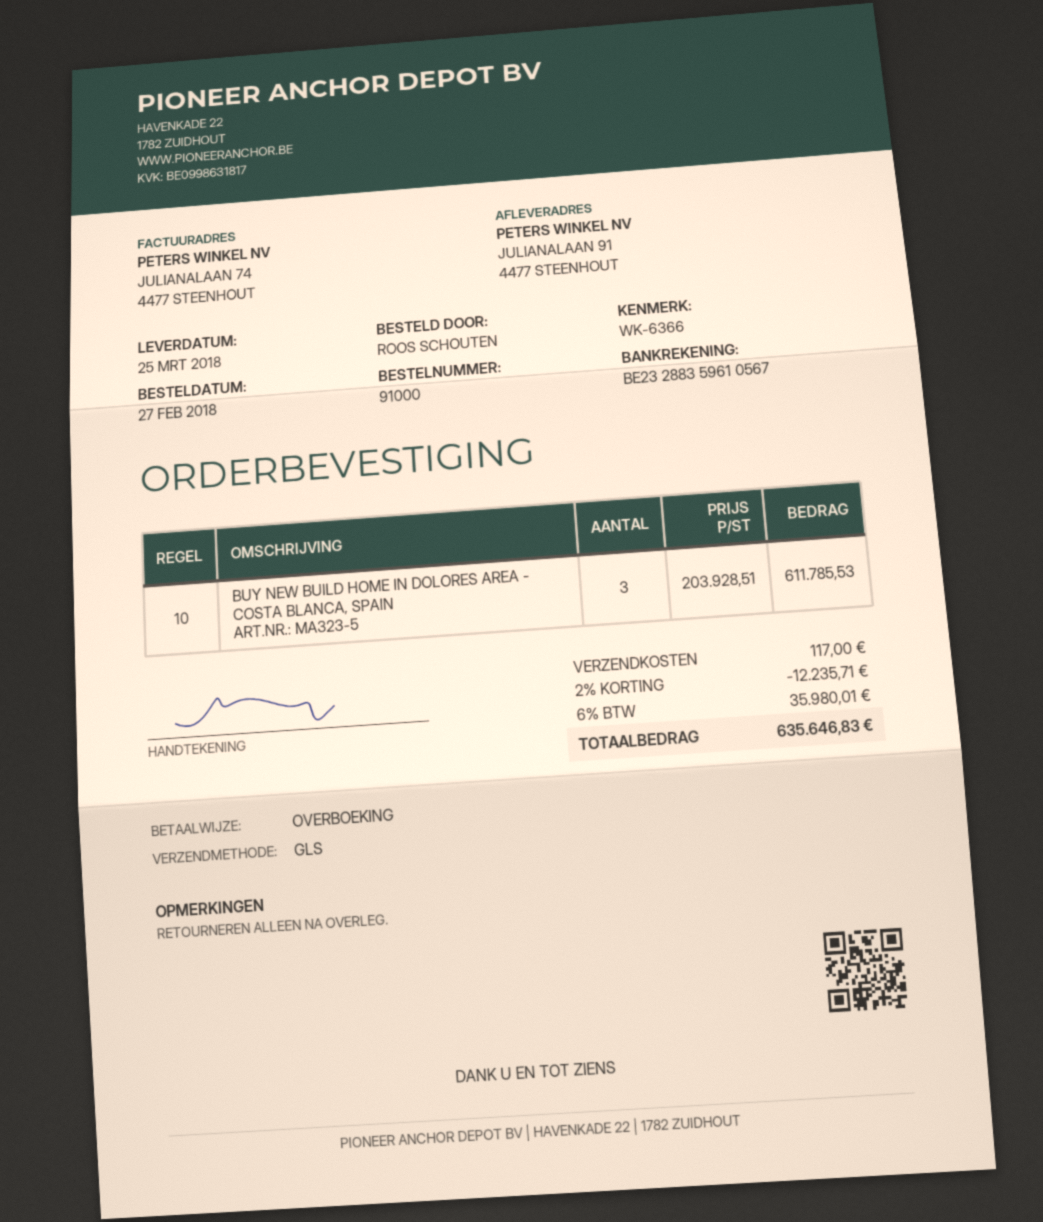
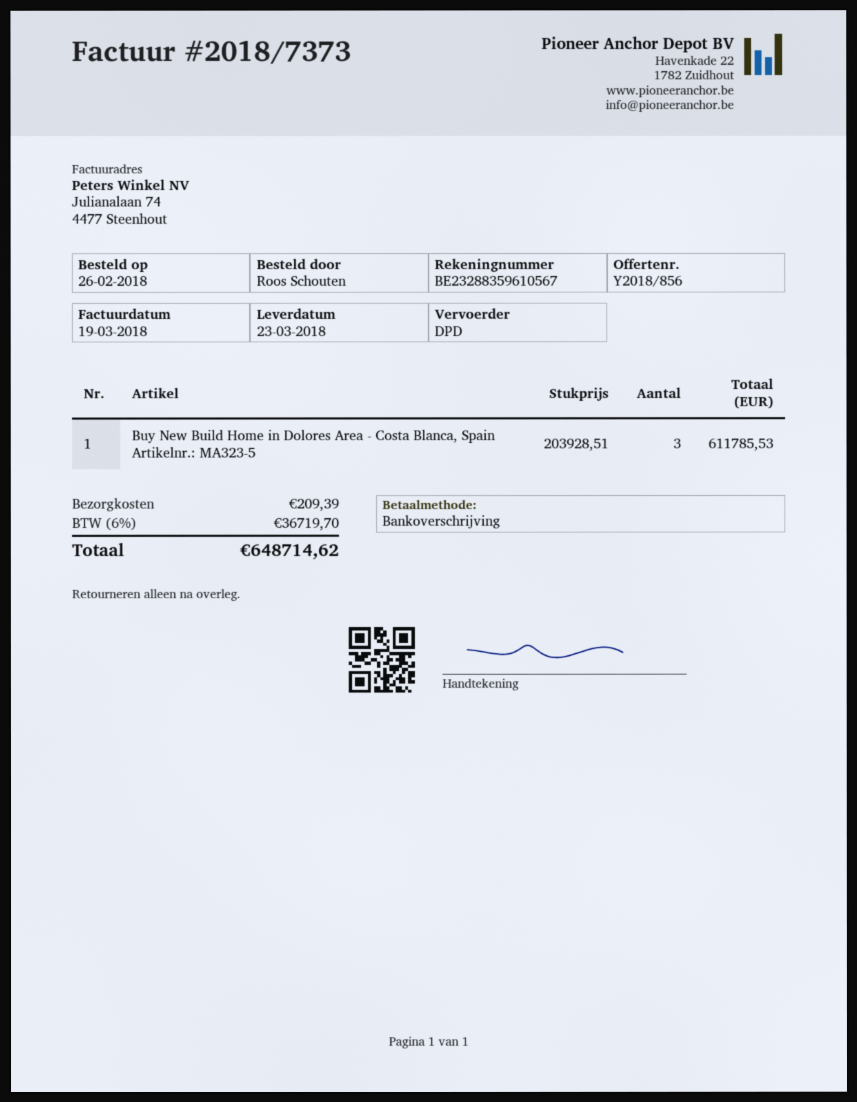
order date: 2018-02-27 -> 2018-02-26
delivery date: 2018-03-25 -> 2018-03-23
shipping method: GLS -> DPD
discount: 2% = 12235.71 -> none
shipping: 117.00 -> 209.39
tax: 6% = 35980.01 -> 6% = 36719.70
total: 635646.83 -> 648714.62

